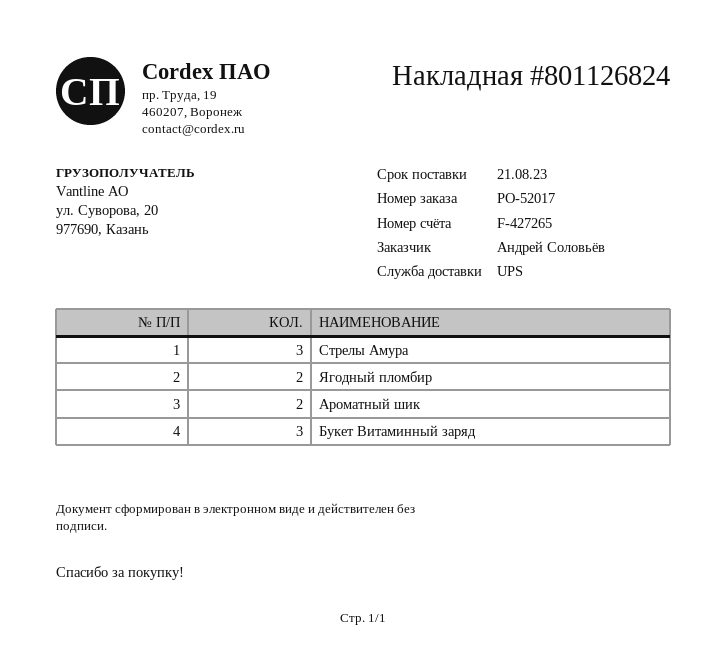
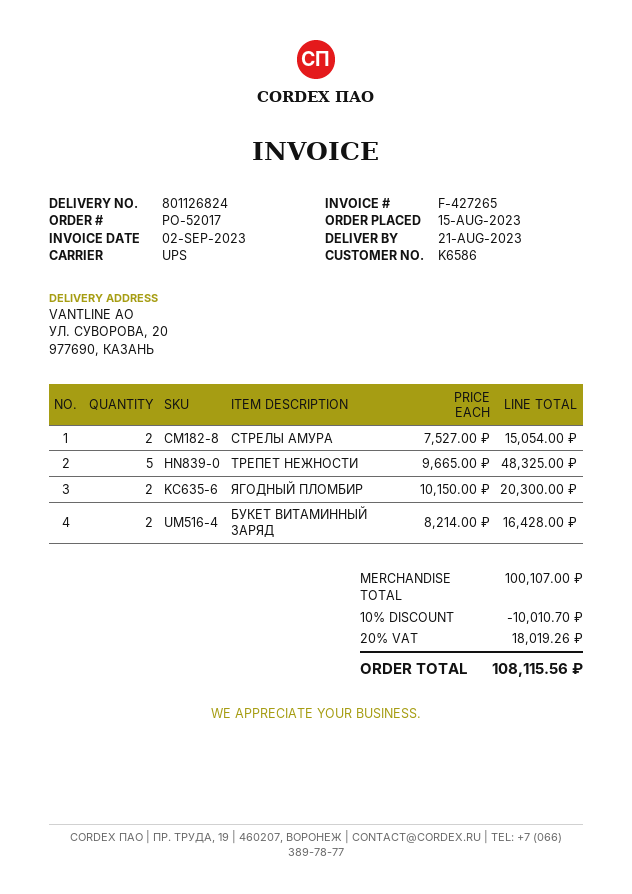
Стрелы Амура: 3 -> 2
Ароматный шик: 2 -> none
Букет Витаминный заряд: 3 -> 2
ТРЕПЕТ НЕЖНОСТИ: none -> 5

